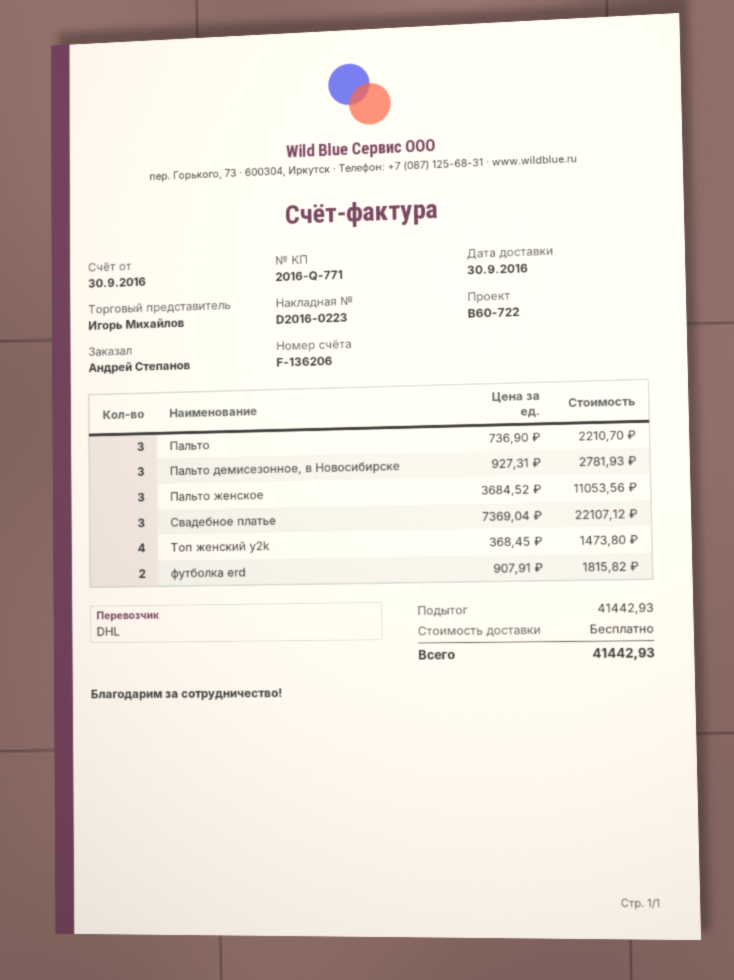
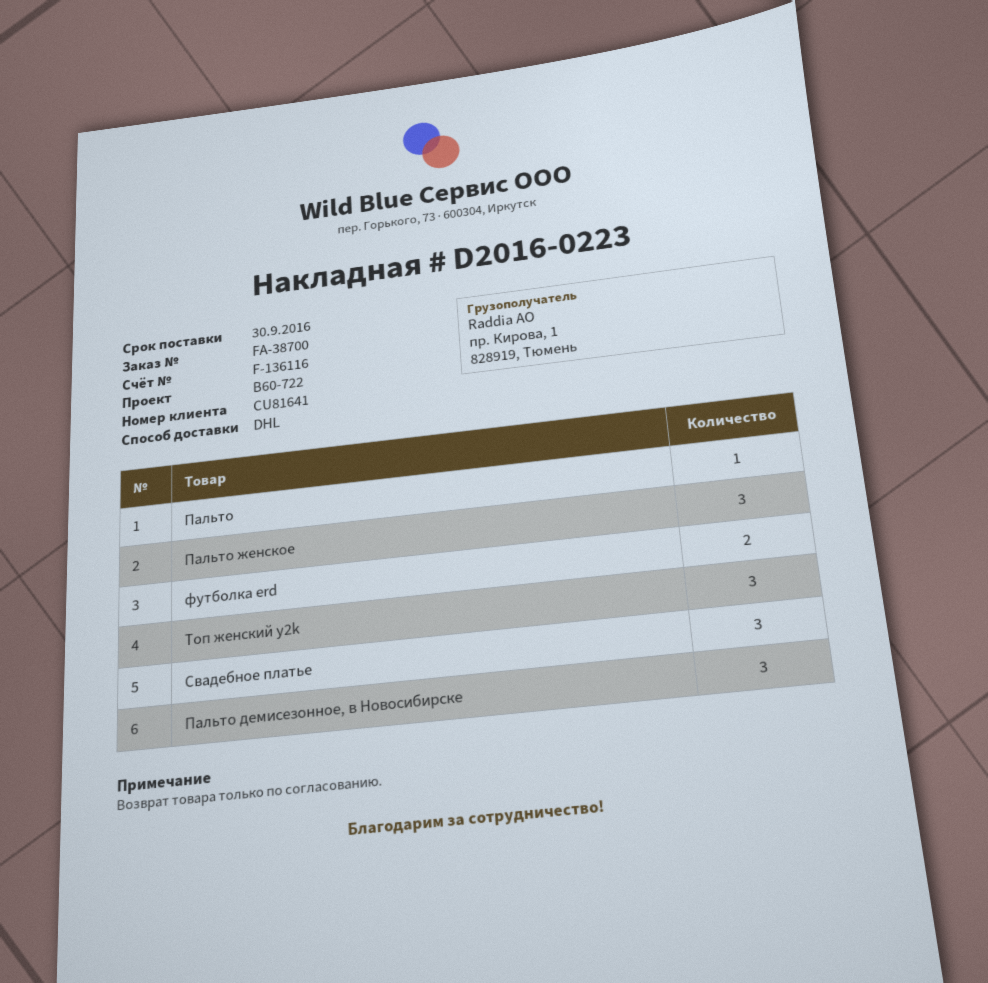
invoice number: F-136206 -> F-136116
Пальто: 3 -> 1
Топ женский y2k: 4 -> 3

